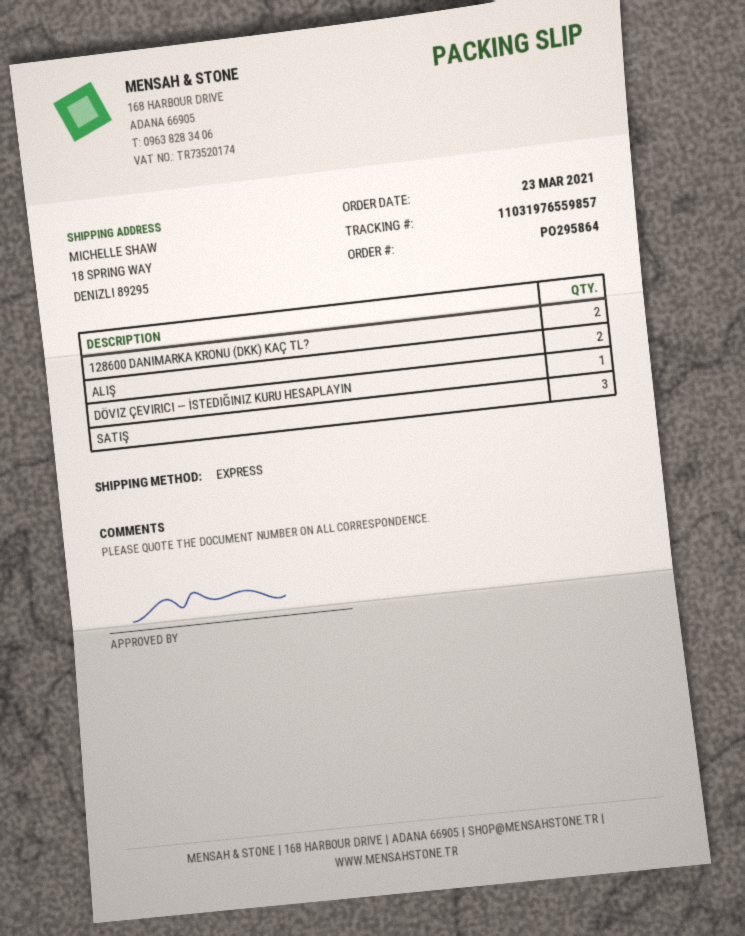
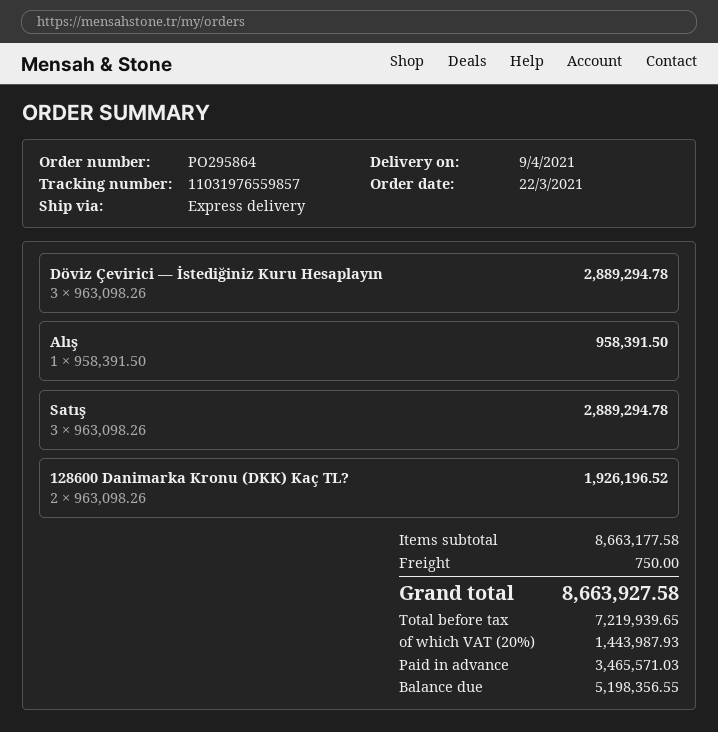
order date: 2021-03-23 -> 2021-03-22
ALIŞ: 2 -> 1
DÖVIZ ÇEVIRICI — İSTEDIĞINIZ KURU HESAPLAYIN: 1 -> 3

